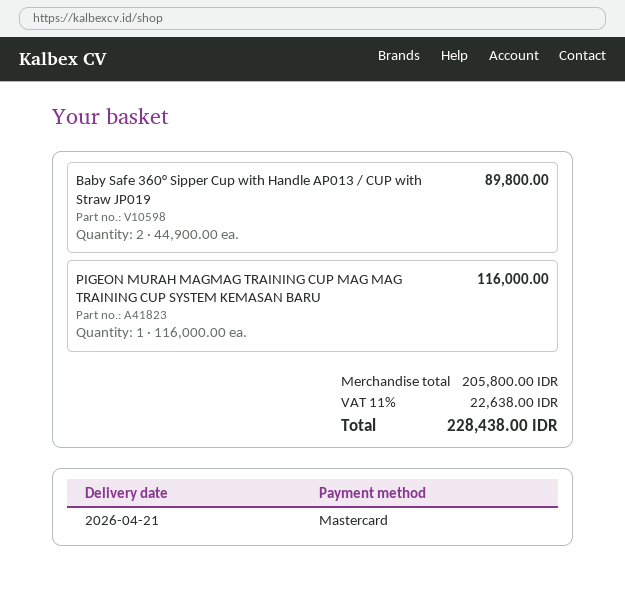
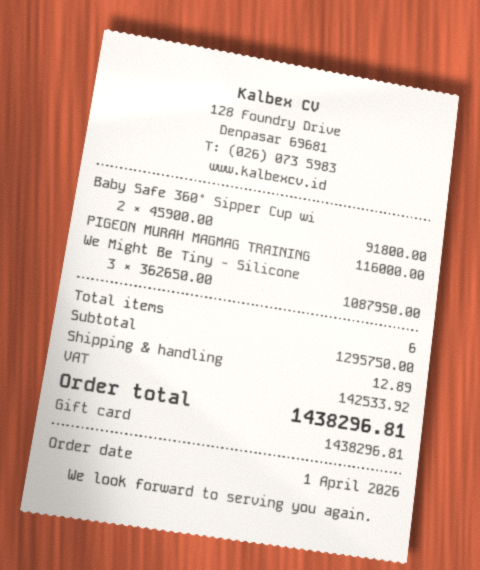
payment method: Mastercard -> gift card
Baby Safe 360° Sipper Cup with Handle AP013 / CUP with Straw JP019: 2 x 44900.00 = 89800.00 -> 2 x 45900.00 = 91800.00
We Might Be Tiny - Silicone: none -> 3 x 362650.00 = 1087950.00
subtotal: 205800.00 -> 1295750.00
shipping: none -> 12.89
tax: 22638.00 -> 142533.92
total: 228438.00 -> 1438296.81

